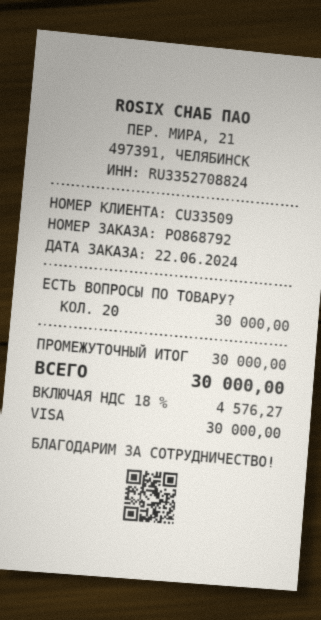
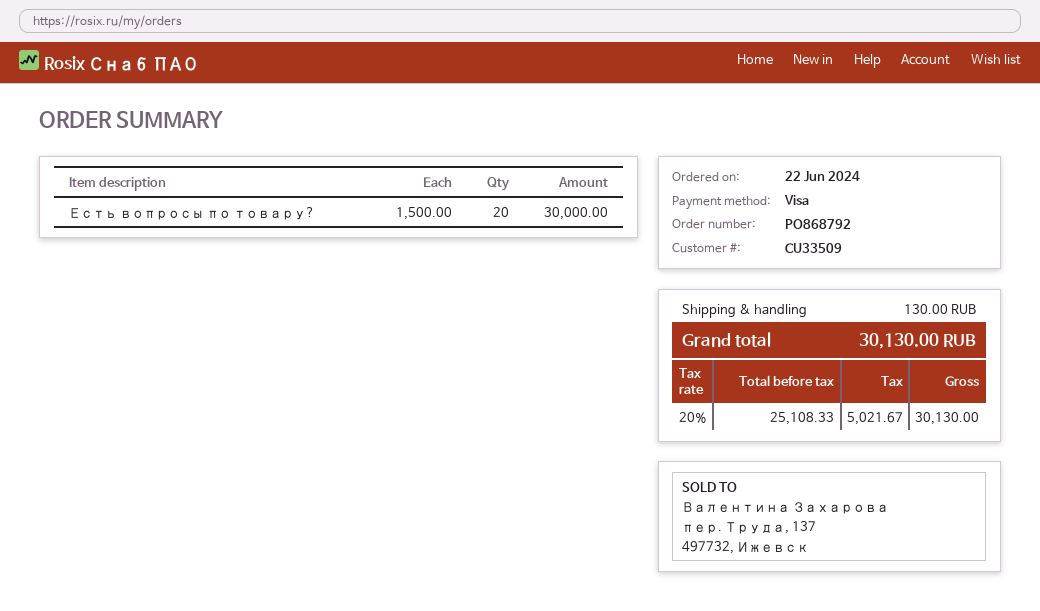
shipping: none -> 130.00
tax: 18% = 4576.27 -> 20% = 5021.67
total: 30000.00 -> 30130.00

